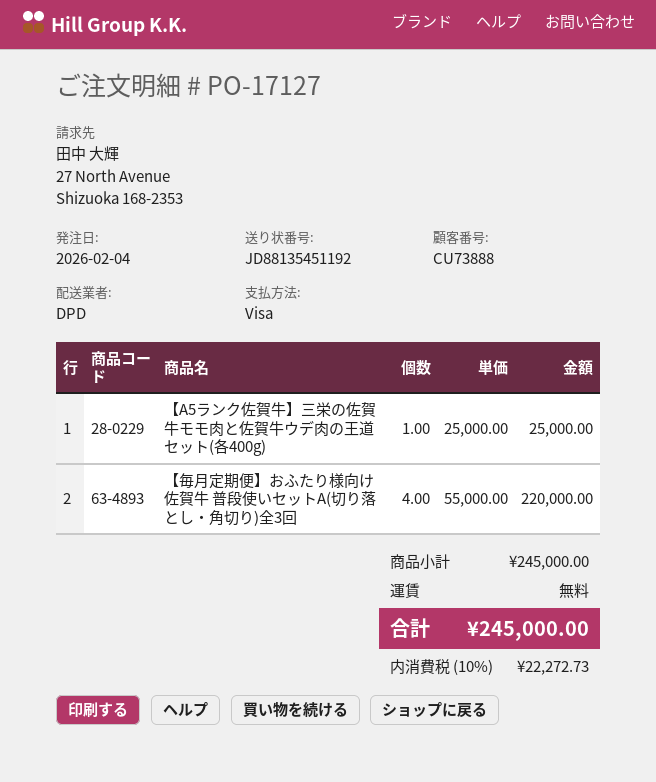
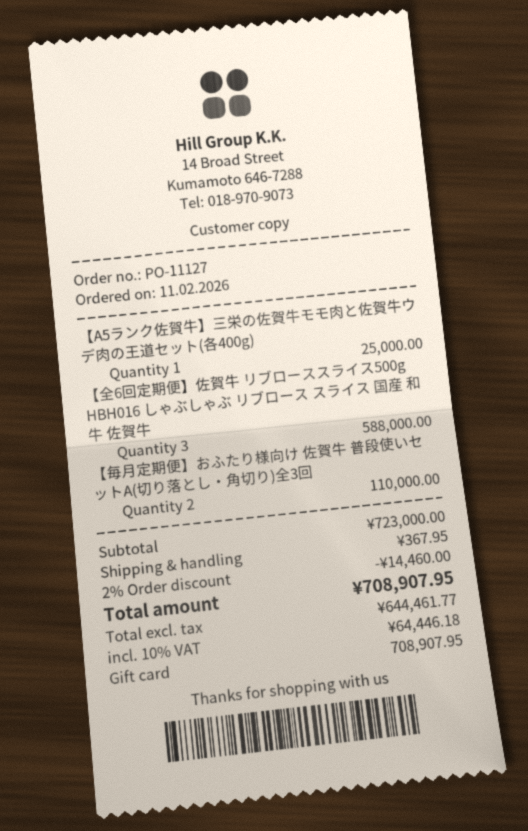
order number: PO-17127 -> PO-11127
order date: 2026-02-04 -> 2026-02-11
payment method: Visa -> gift card
【毎月定期便】おふたり様向け 佐賀牛 普段使いセットA(切り落とし・角切り)全3回: 4 for 220000.00 -> 2 for 110000.00
【全6回定期便】佐賀牛 リブローススライス500g HBH016 しゃぶしゃぶ リブロース スライス 国産 和牛 佐賀牛: none -> 3 for 588000.00
subtotal: 245000.00 -> 723000.00
discount: none -> 2% = 14460.00
shipping: 0.00 -> 367.95
tax: 10% = 22272.73 -> 10% = 64446.18
total: 245000.00 -> 708907.95

